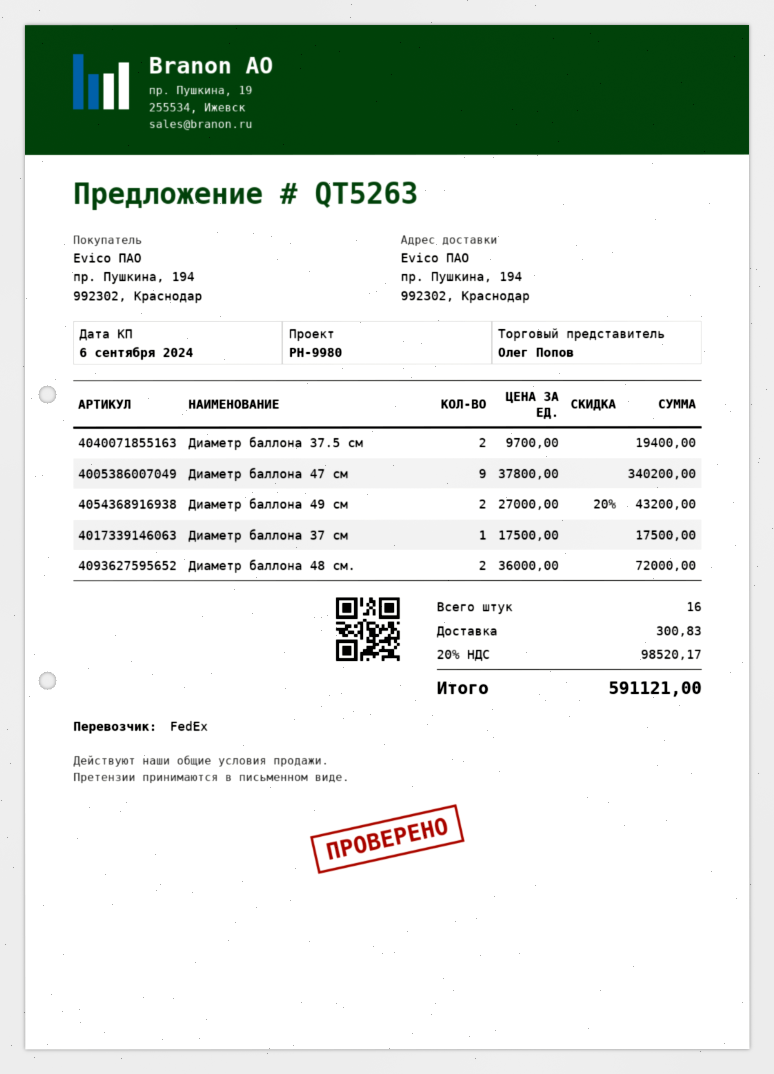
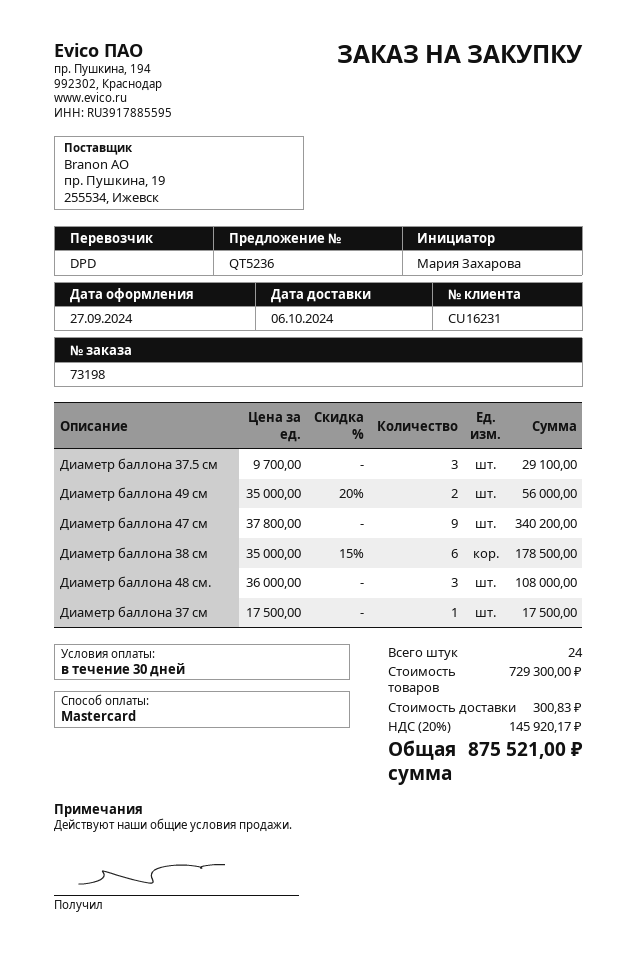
quote number: QT5263 -> QT5236
shipping method: FedEx -> DPD
Диаметр баллона 37.5 см: 2 x 9700.00 = 19400.00 -> 3 x 9700.00 = 29100.00
Диаметр баллона 49 см: 2 x 27000.00 - 20% = 43200.00 -> 2 x 35000.00 - 20% = 56000.00
Диаметр баллона 48 см.: 2 x 36000.00 = 72000.00 -> 3 x 36000.00 = 108000.00
Диаметр баллона 38 см: none -> 6 x 35000.00 - 15% = 178500.00
total quantity: 16 -> 24
tax: 20% = 98520.17 -> 20% = 145920.17
total: 591121.00 -> 875521.00

